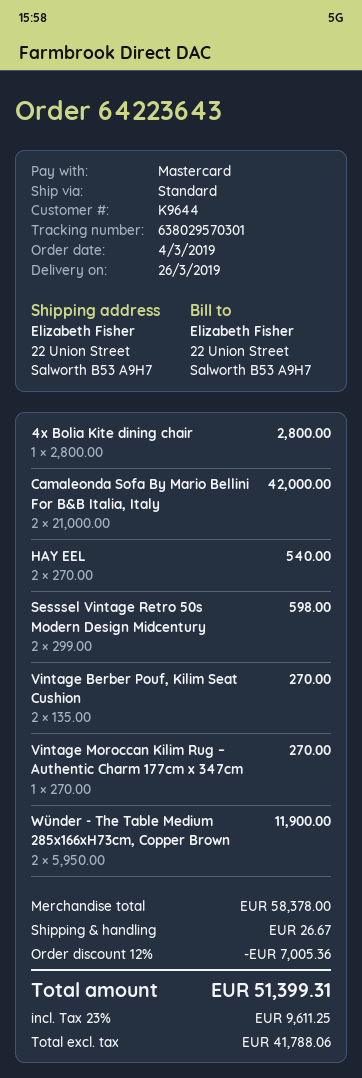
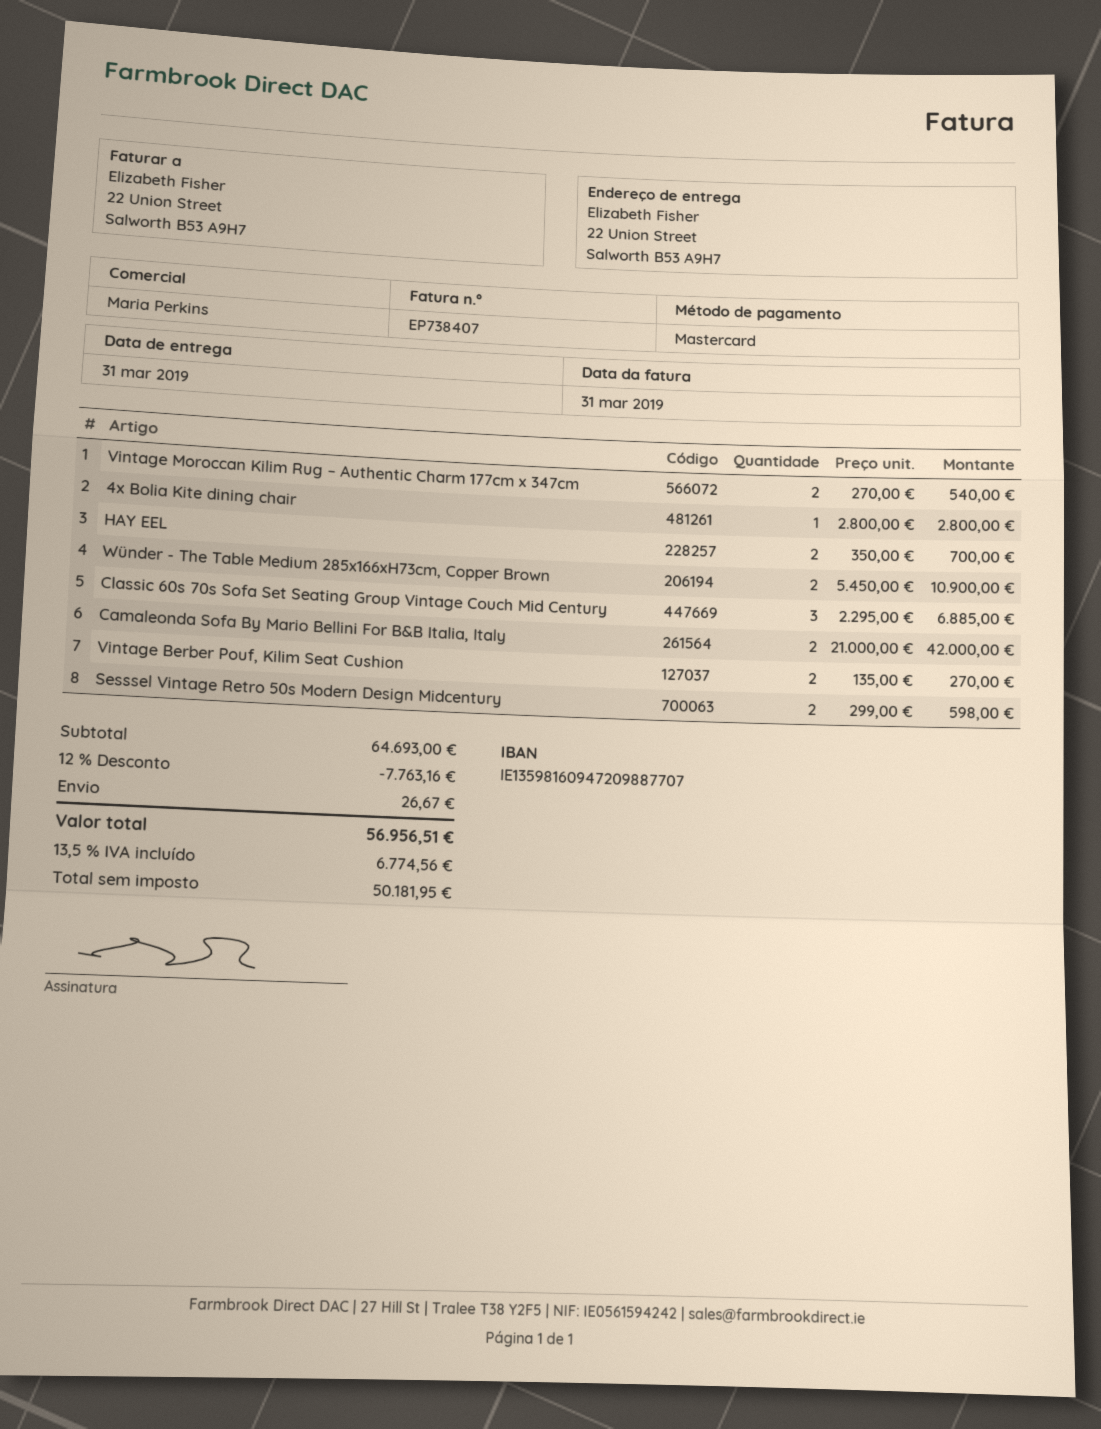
delivery date: 2019-03-26 -> 2019-03-31
HAY EEL: 2 x 270.00 = 540.00 -> 2 x 350.00 = 700.00
Vintage Moroccan Kilim Rug – Authentic Charm 177cm x 347cm: 1 x 270.00 = 270.00 -> 2 x 270.00 = 540.00
Wünder - The Table Medium 285x166xH73cm, Copper Brown: 2 x 5950.00 = 11900.00 -> 2 x 5450.00 = 10900.00
Classic 60s 70s Sofa Set Seating Group Vintage Couch Mid Century: none -> 3 x 2295.00 = 6885.00
subtotal: 58378.00 -> 64693.00
discount: 12% = 7005.36 -> 12% = 7763.16
net: 41788.06 -> 50181.95
tax: 23% = 9611.25 -> 13.5% = 6774.56
total: 51399.31 -> 56956.51

